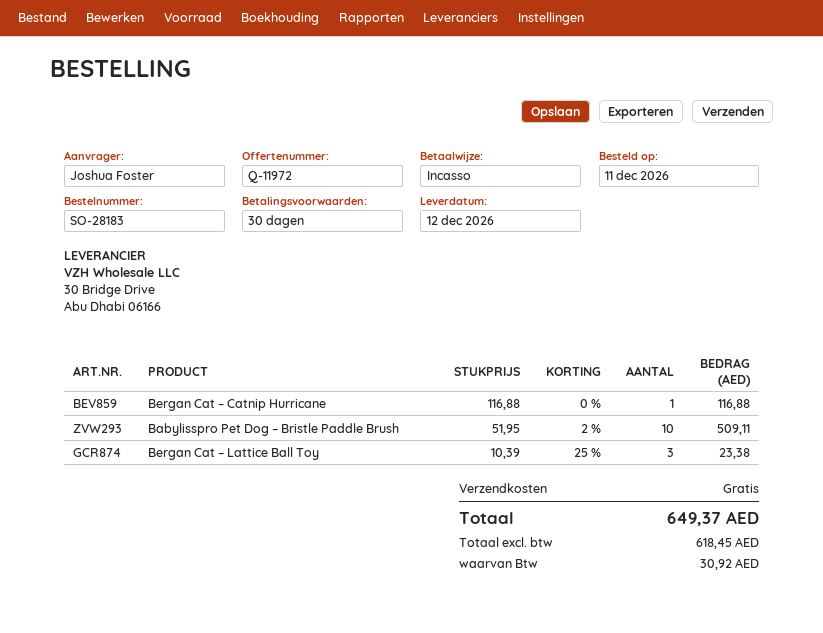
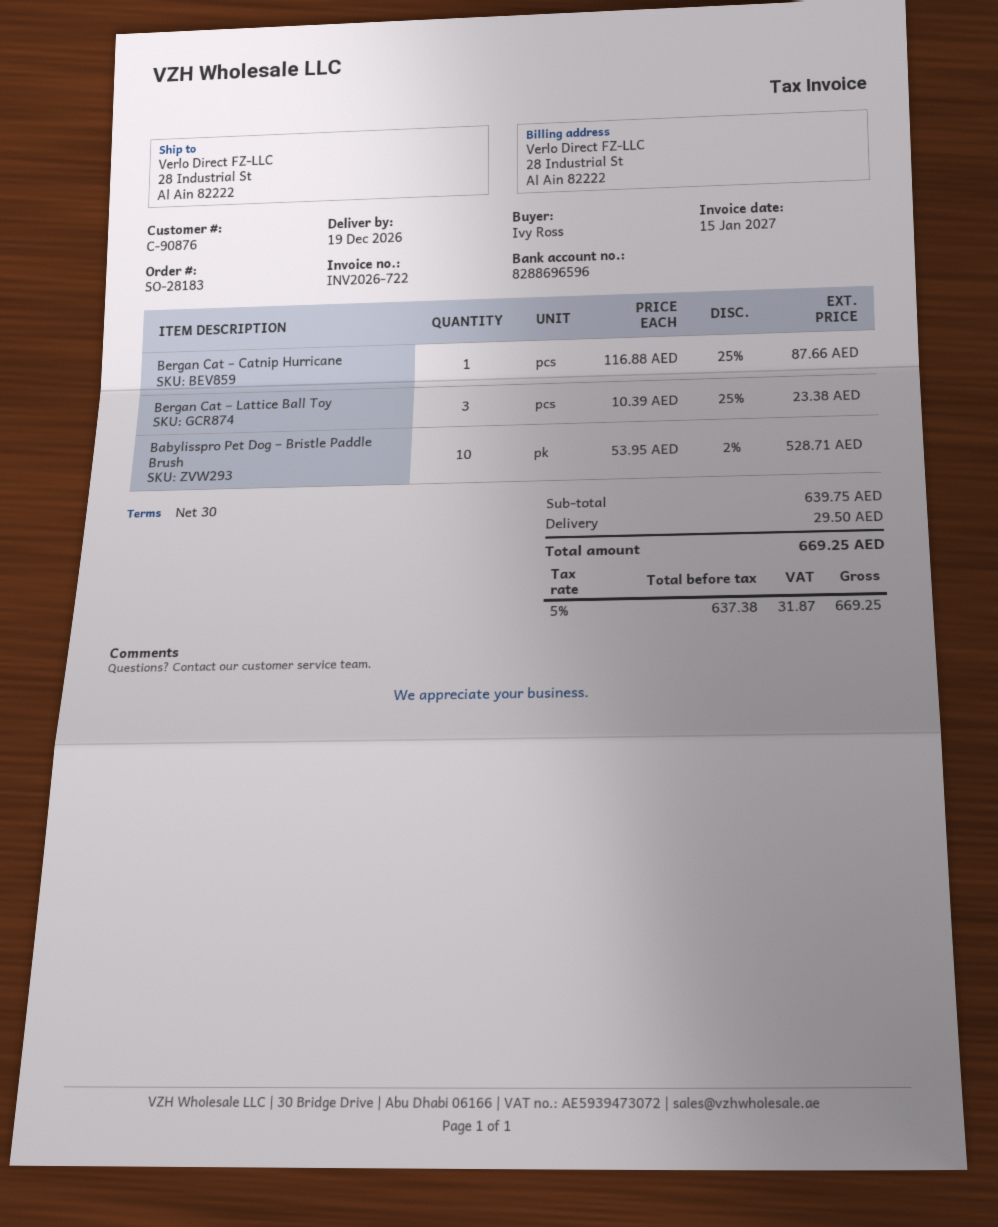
delivery date: 2026-12-12 -> 2026-12-19
ordered by: Joshua Foster -> Ivy Ross
Bergan Cat – Catnip Hurricane: 1 x 116.88 = 116.88 -> 1 x 116.88 - 25% = 87.66
Babylisspro Pet Dog – Bristle Paddle Brush: 10 x 51.95 - 2% = 509.11 -> 10 x 53.95 - 2% = 528.71
shipping: 0.00 -> 29.50
net: 618.45 -> 637.38
tax: 30.92 -> 31.87
total: 649.37 -> 669.25

